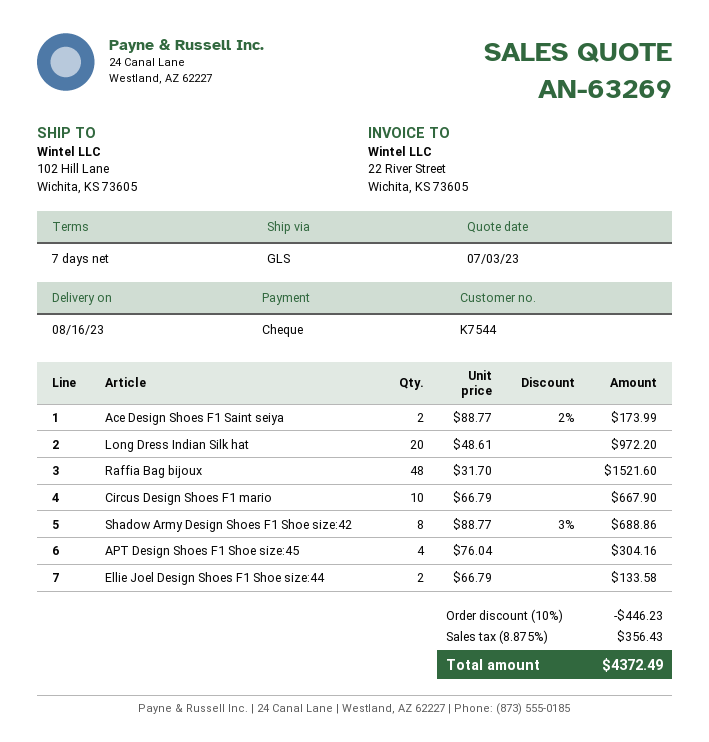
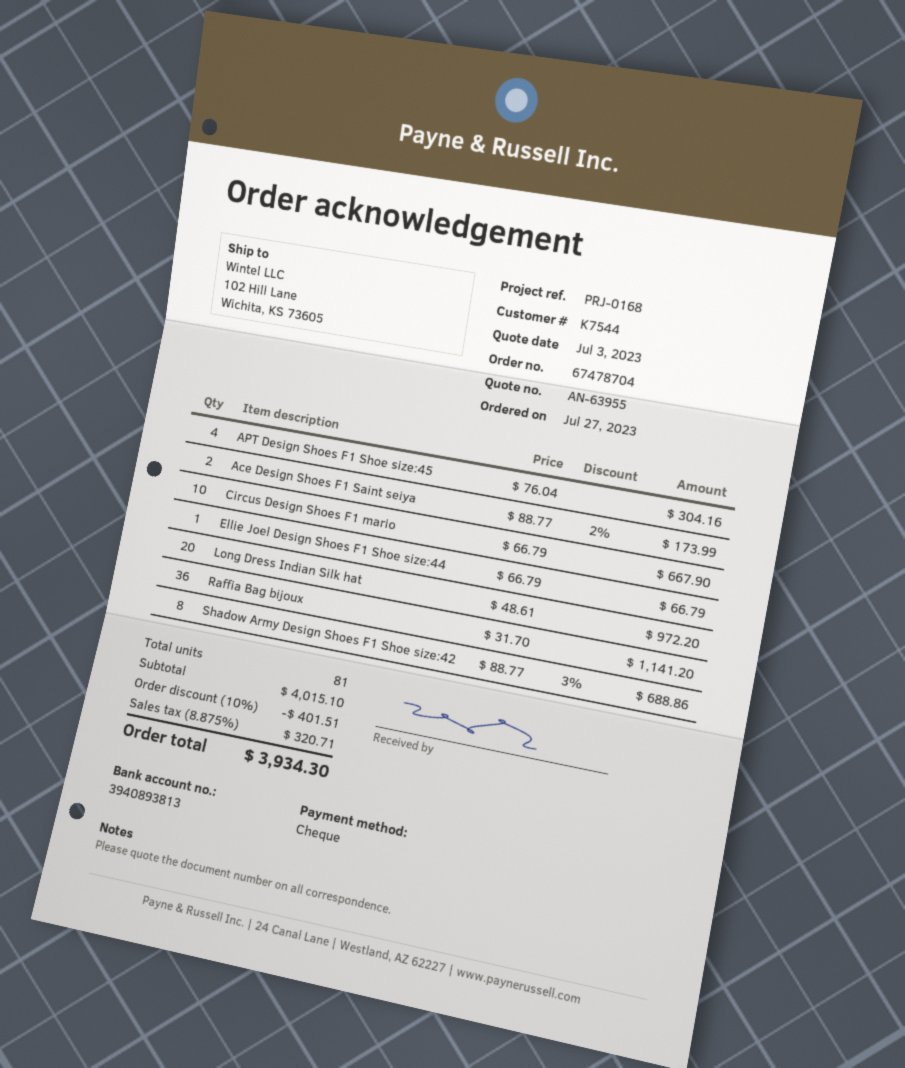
quote number: AN-63269 -> AN-63955
Raffia Bag bijoux: 48 x 31.70 = 1521.60 -> 36 x 31.70 = 1141.20
Ellie Joel Design Shoes F1 Shoe size:44: 2 x 66.79 = 133.58 -> 1 x 66.79 = 66.79
discount: 10% = 446.23 -> 10% = 401.51
tax: 8.875% = 356.43 -> 8.875% = 320.71
total: 4372.49 -> 3934.30

